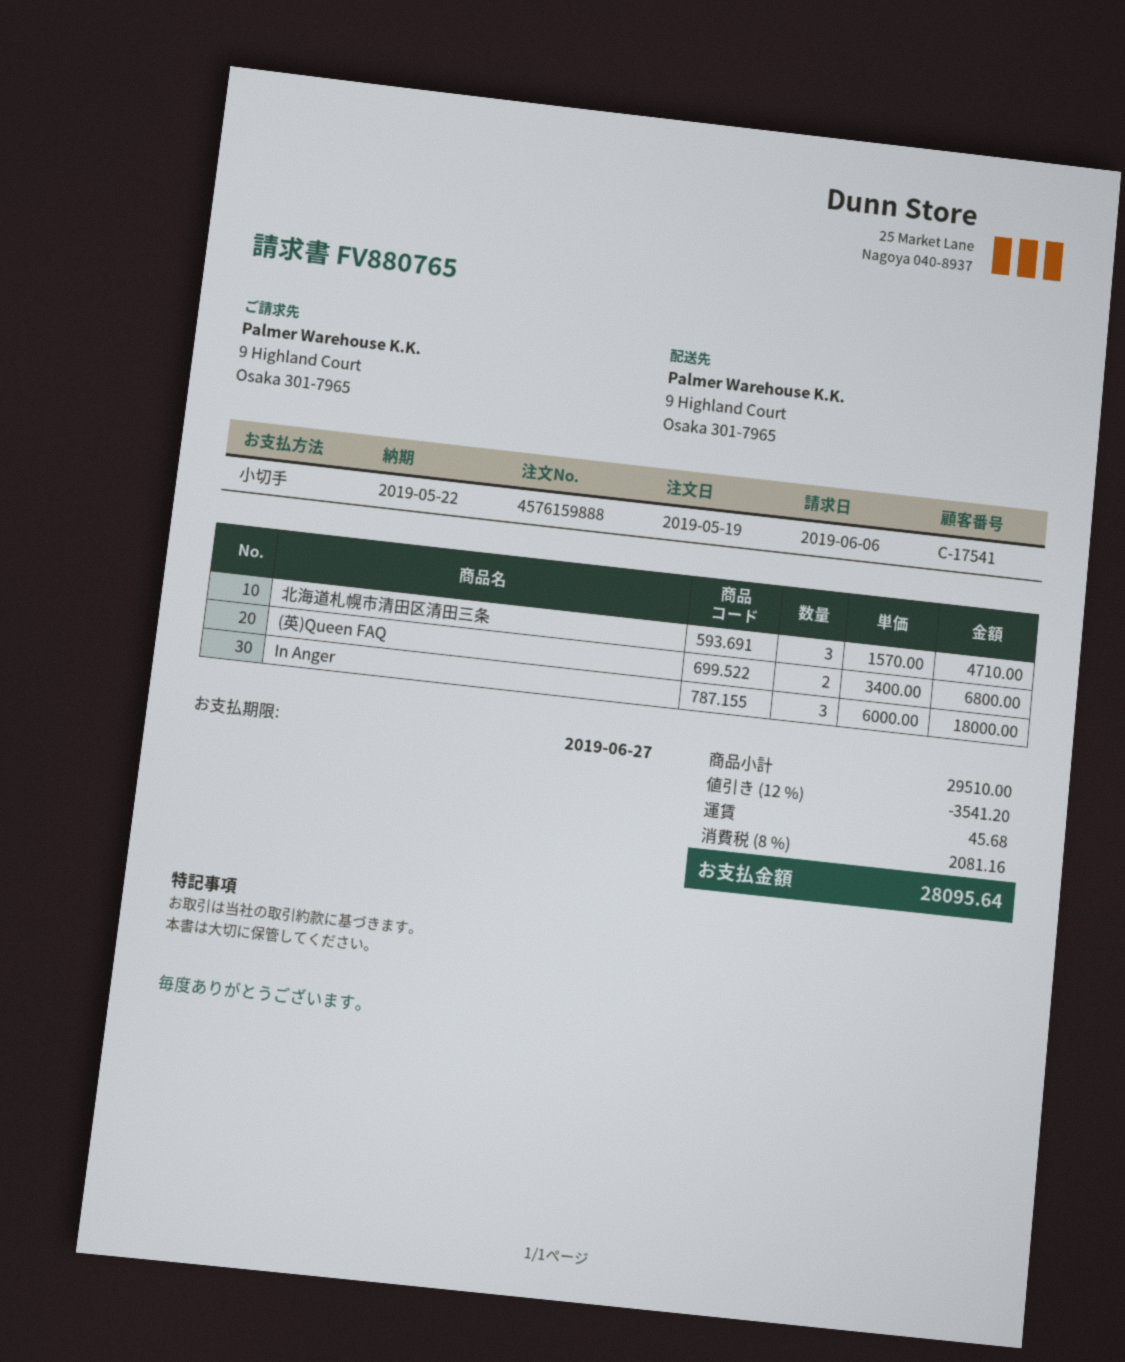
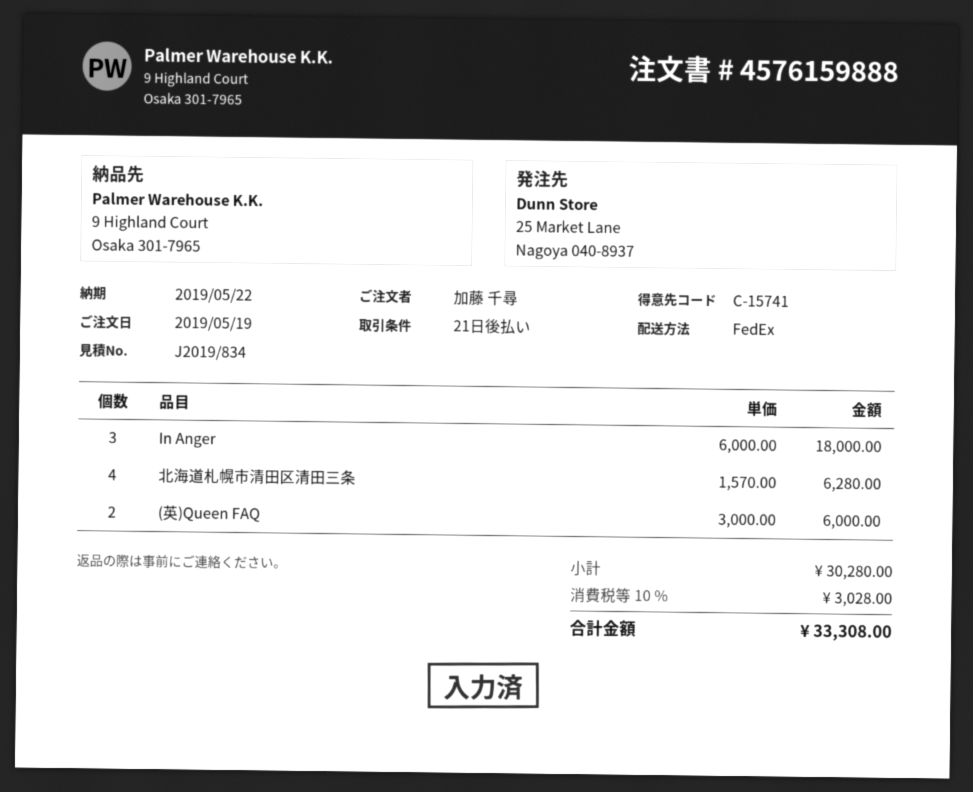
customer number: C-17541 -> C-15741
北海道札幌市清田区清田三条: 3 x 1570.00 = 4710.00 -> 4 x 1570.00 = 6280.00
(英)Queen FAQ: 2 x 3400.00 = 6800.00 -> 2 x 3000.00 = 6000.00
subtotal: 29510.00 -> 30280.00
discount: 12% = 3541.20 -> none
shipping: 45.68 -> none
tax: 8% = 2081.16 -> 10% = 3028.00
total: 28095.64 -> 33308.00

